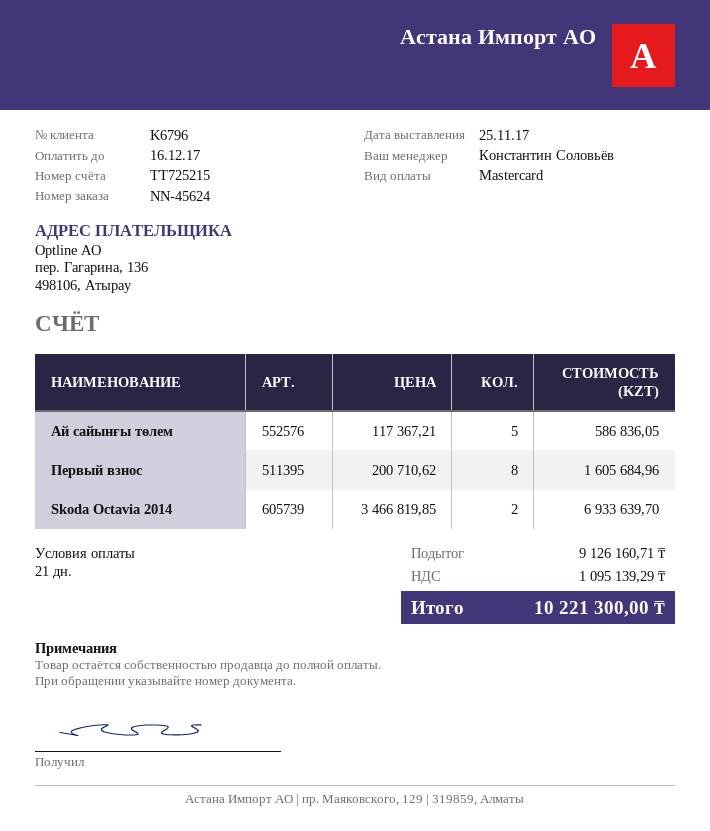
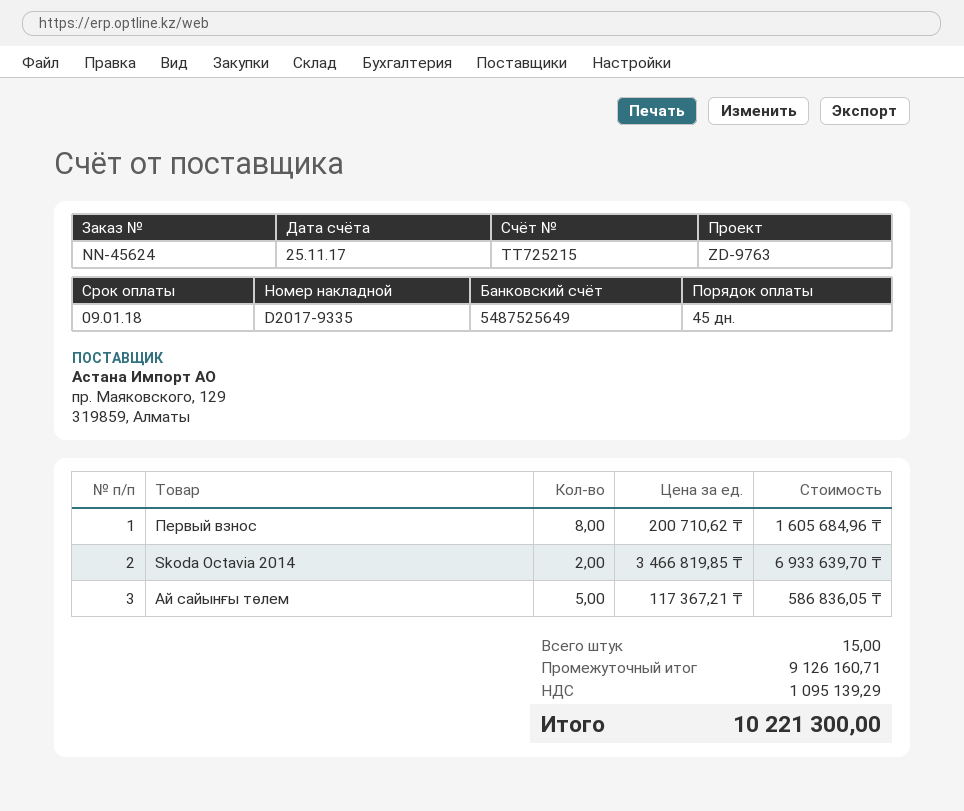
payment terms: 21 days -> 45 days
due date: 2017-12-16 -> 2018-01-09

